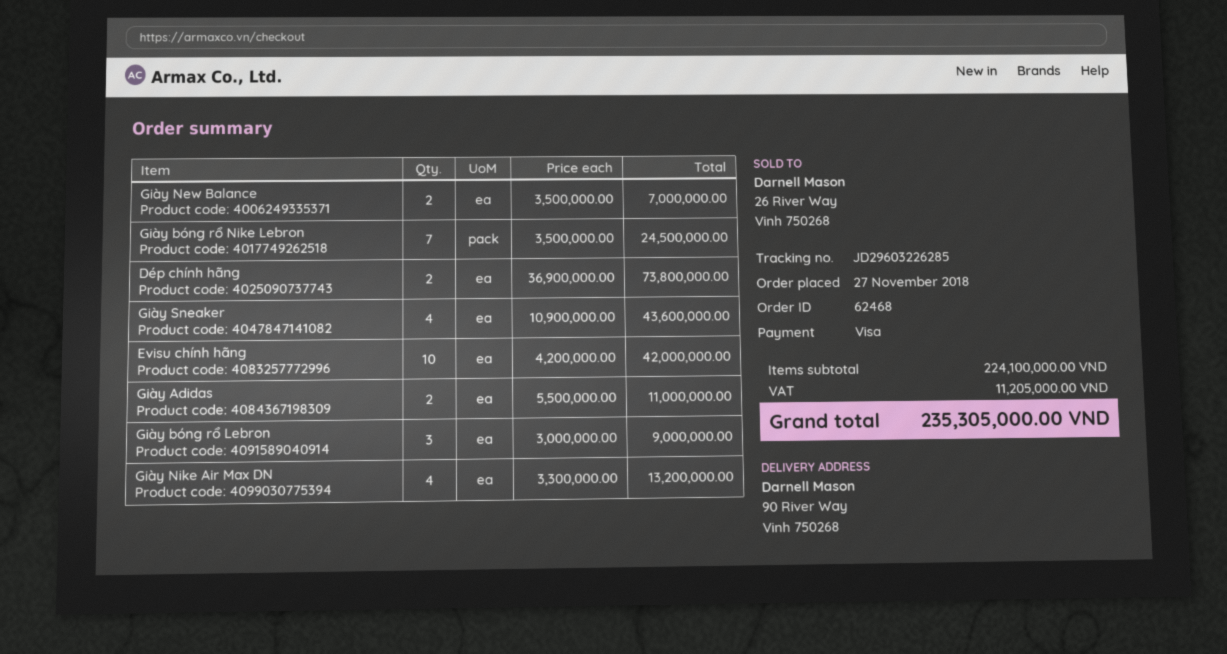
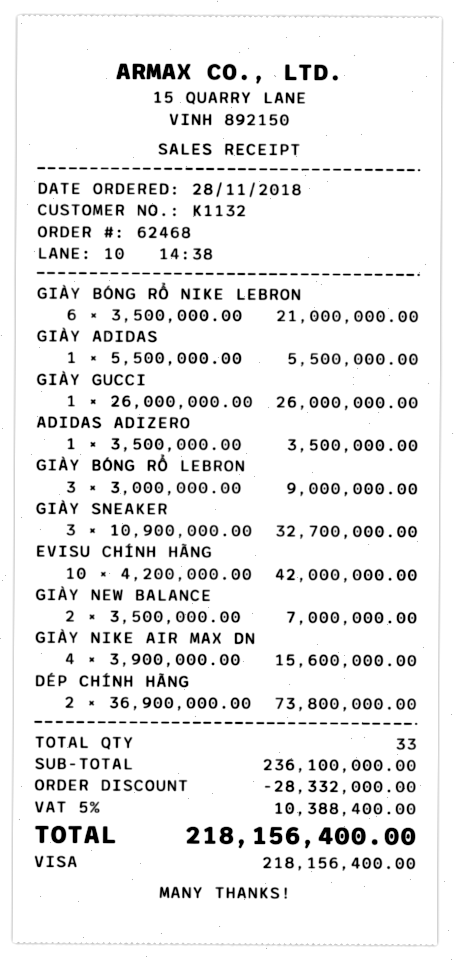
order date: 2018-11-27 -> 2018-11-28
Giày bóng rổ Nike Lebron: 7 x 3500000.00 = 24500000.00 -> 6 x 3500000.00 = 21000000.00
Giày Sneaker: 4 x 10900000.00 = 43600000.00 -> 3 x 10900000.00 = 32700000.00
Giày Adidas: 2 x 5500000.00 = 11000000.00 -> 1 x 5500000.00 = 5500000.00
Giày Nike Air Max DN: 4 x 3300000.00 = 13200000.00 -> 4 x 3900000.00 = 15600000.00
GIÀY GUCCI: none -> 1 x 26000000.00 = 26000000.00
ADIDAS ADIZERO: none -> 1 x 3500000.00 = 3500000.00
subtotal: 224100000.00 -> 236100000.00
discount: none -> 28332000.00
tax: 11205000.00 -> 10388400.00
total: 235305000.00 -> 218156400.00

